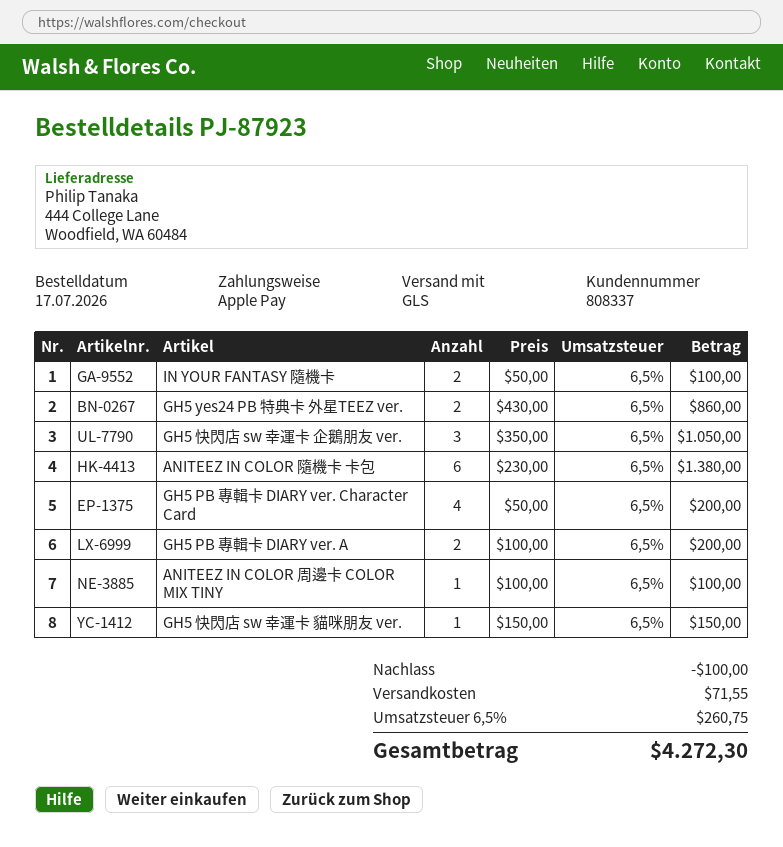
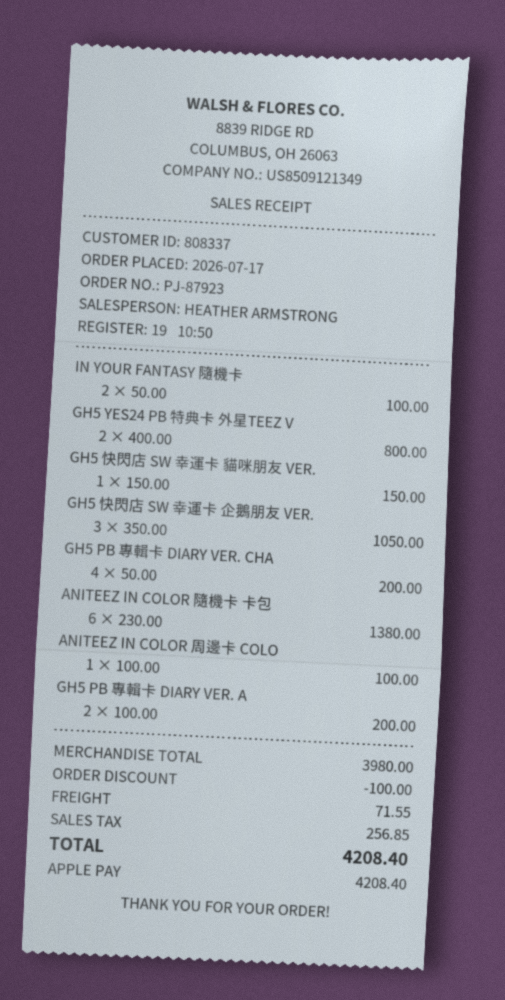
GH5 yes24 PB 特典卡 外星TEEZ ver.: 2 x 430.00 = 860.00 -> 2 x 400.00 = 800.00
tax: 260.75 -> 256.85
total: 4272.30 -> 4208.40

